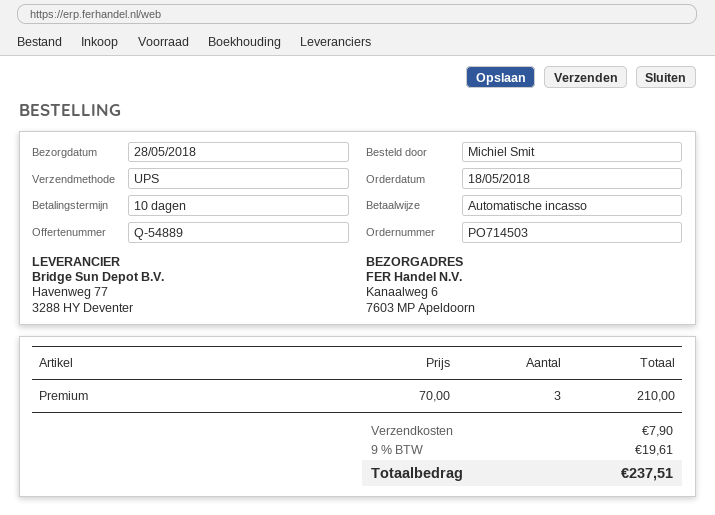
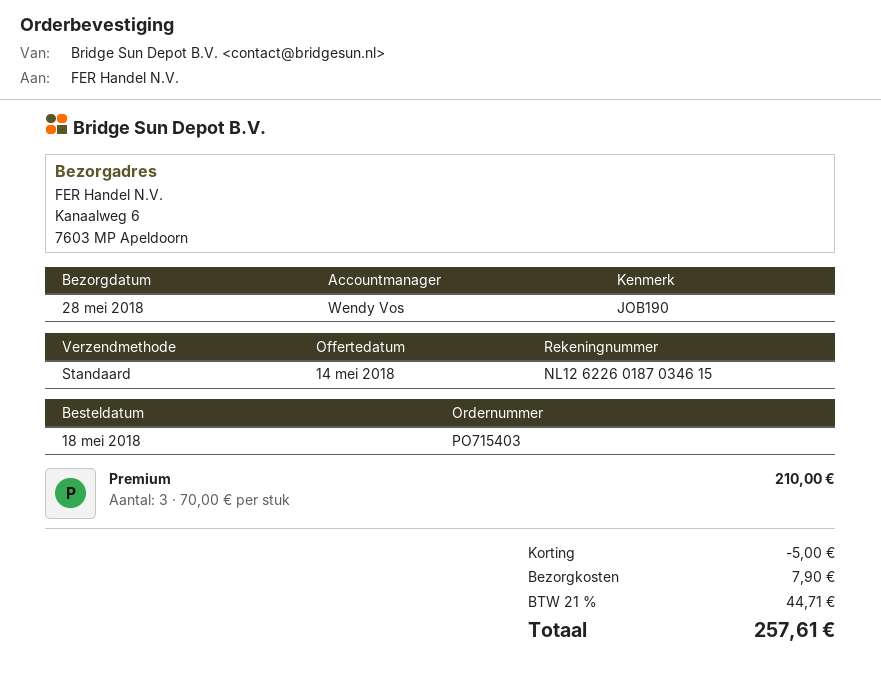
order number: PO714503 -> PO715403
shipping method: UPS -> standard
discount: none -> 5.00
tax: 9% = 19.61 -> 21% = 44.71
total: 237.51 -> 257.61

